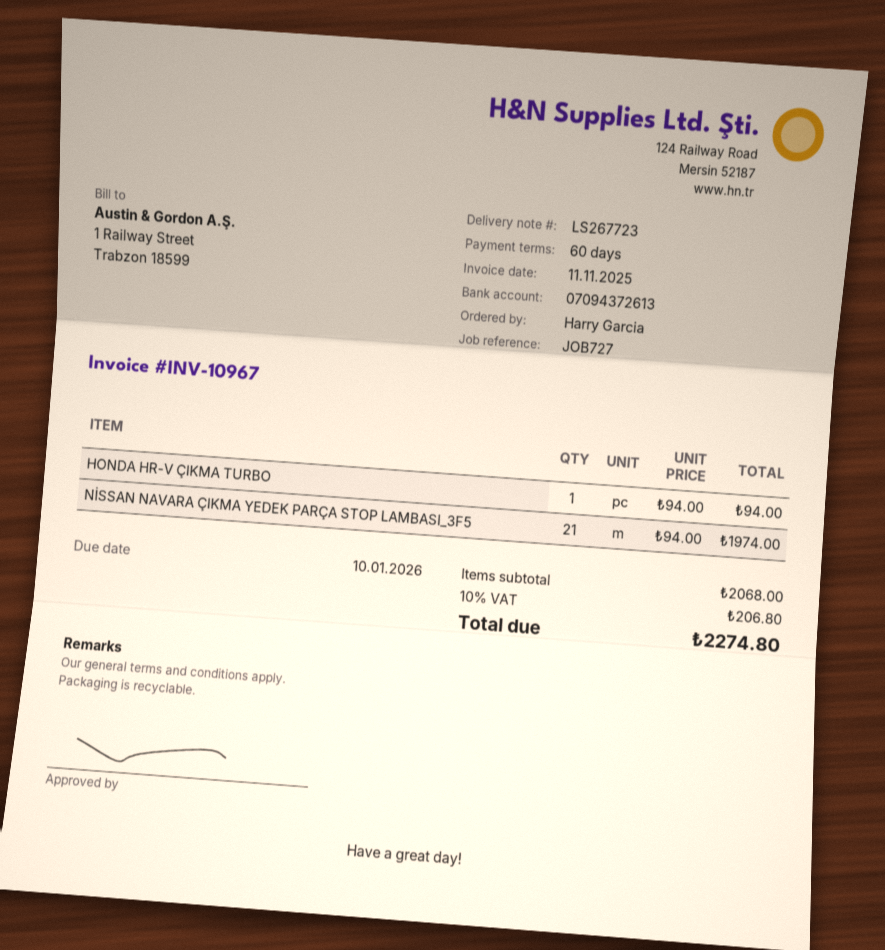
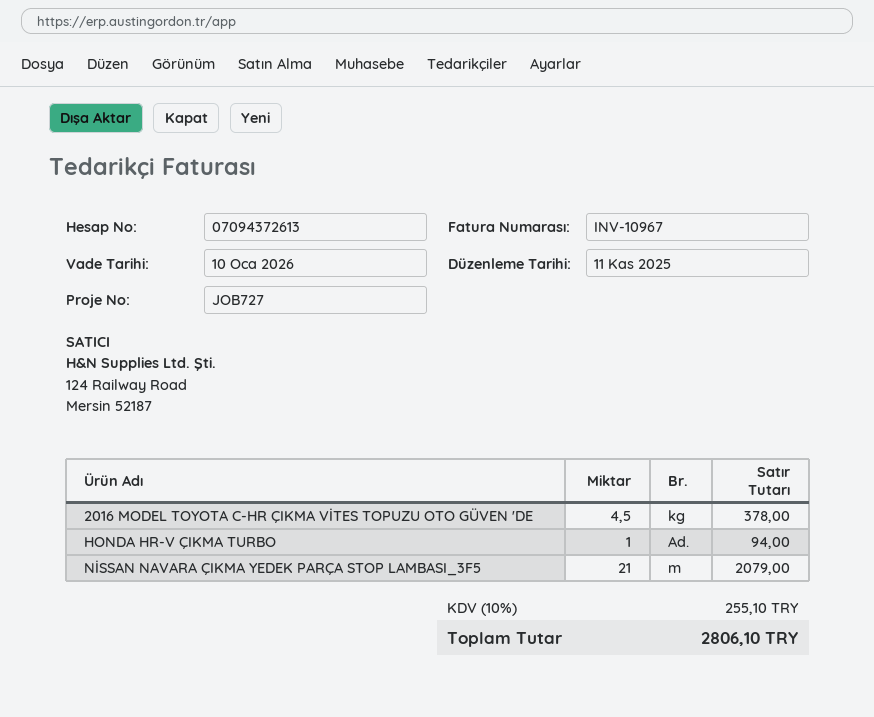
NİSSAN NAVARA ÇIKMA YEDEK PARÇA STOP LAMBASI_3F5: 21 for 1974.00 -> 21 for 2079.00
2016 MODEL TOYOTA C-HR ÇIKMA VİTES TOPUZU OTO GÜVEN 'DE: none -> 4.5 for 378.00
tax: 10% = 206.80 -> 10% = 255.10
total: 2274.80 -> 2806.10

